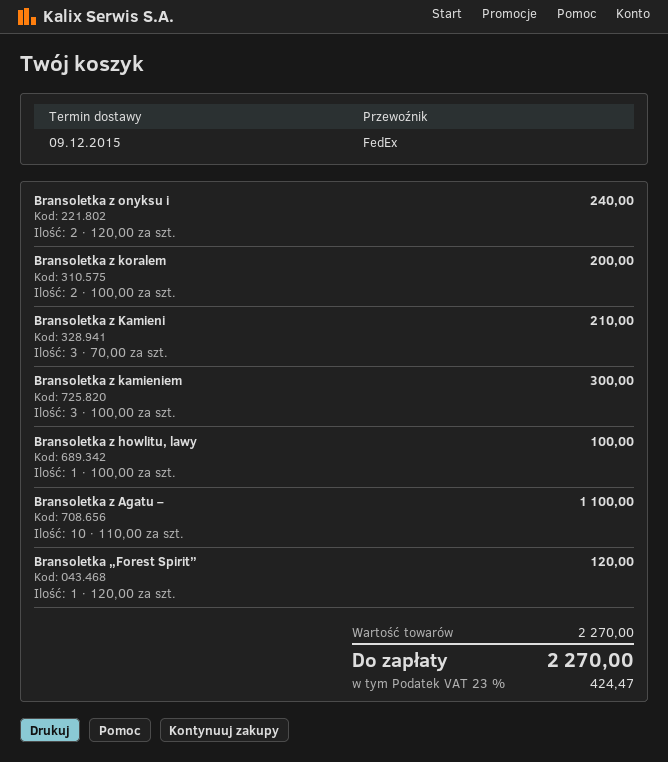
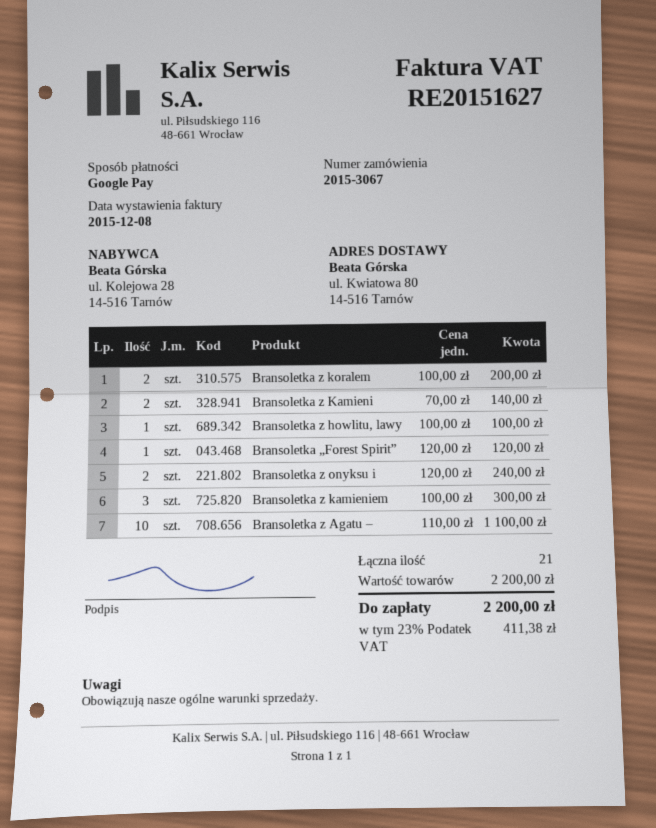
Bransoletka z Kamieni: 3 x 70.00 = 210.00 -> 2 x 70.00 = 140.00
subtotal: 2270.00 -> 2200.00
tax: 23% = 424.47 -> 23% = 411.38
total: 2270.00 -> 2200.00

